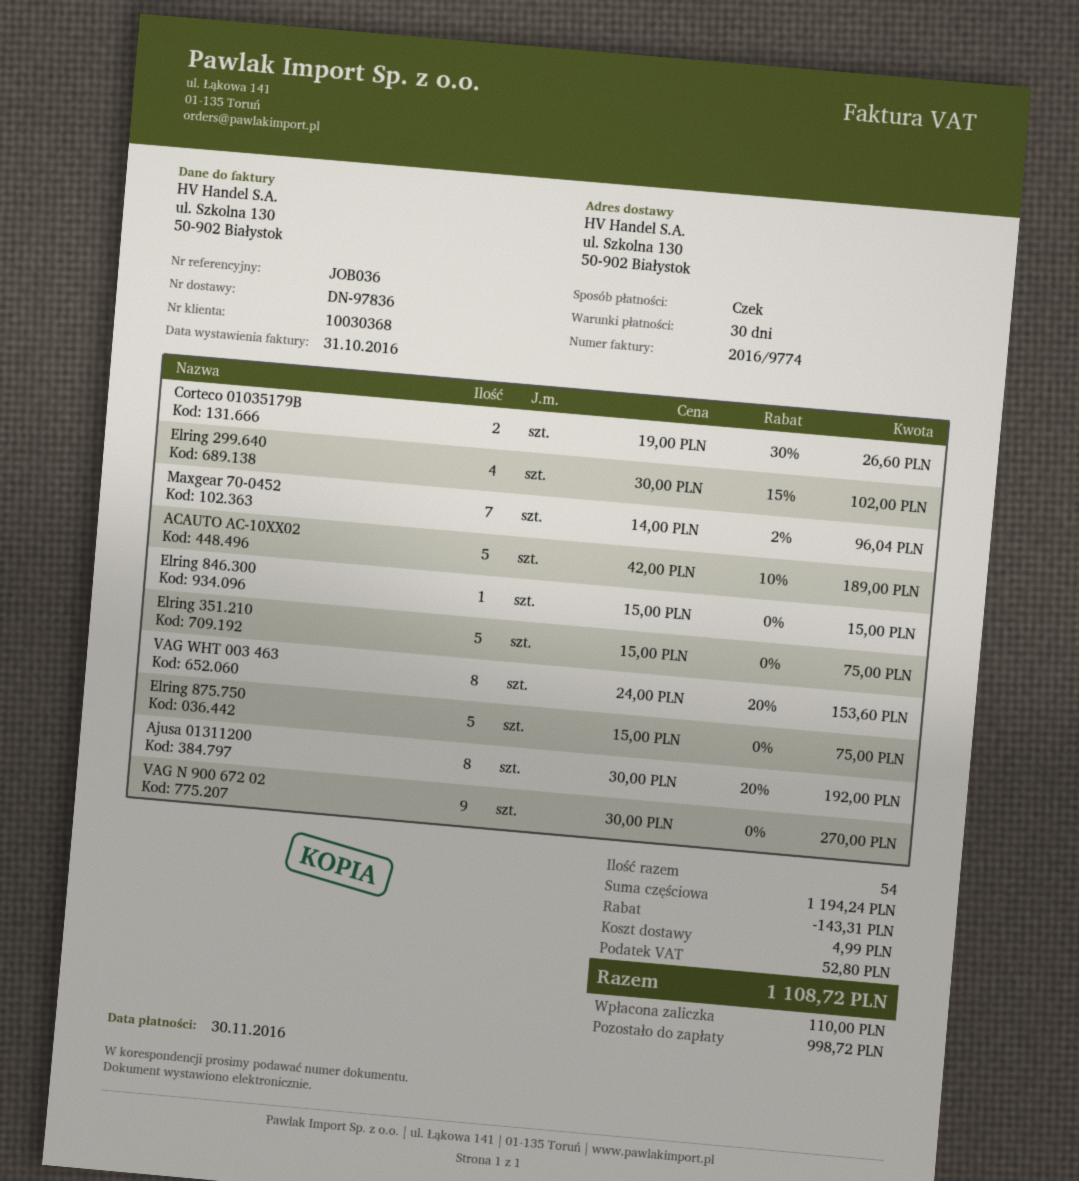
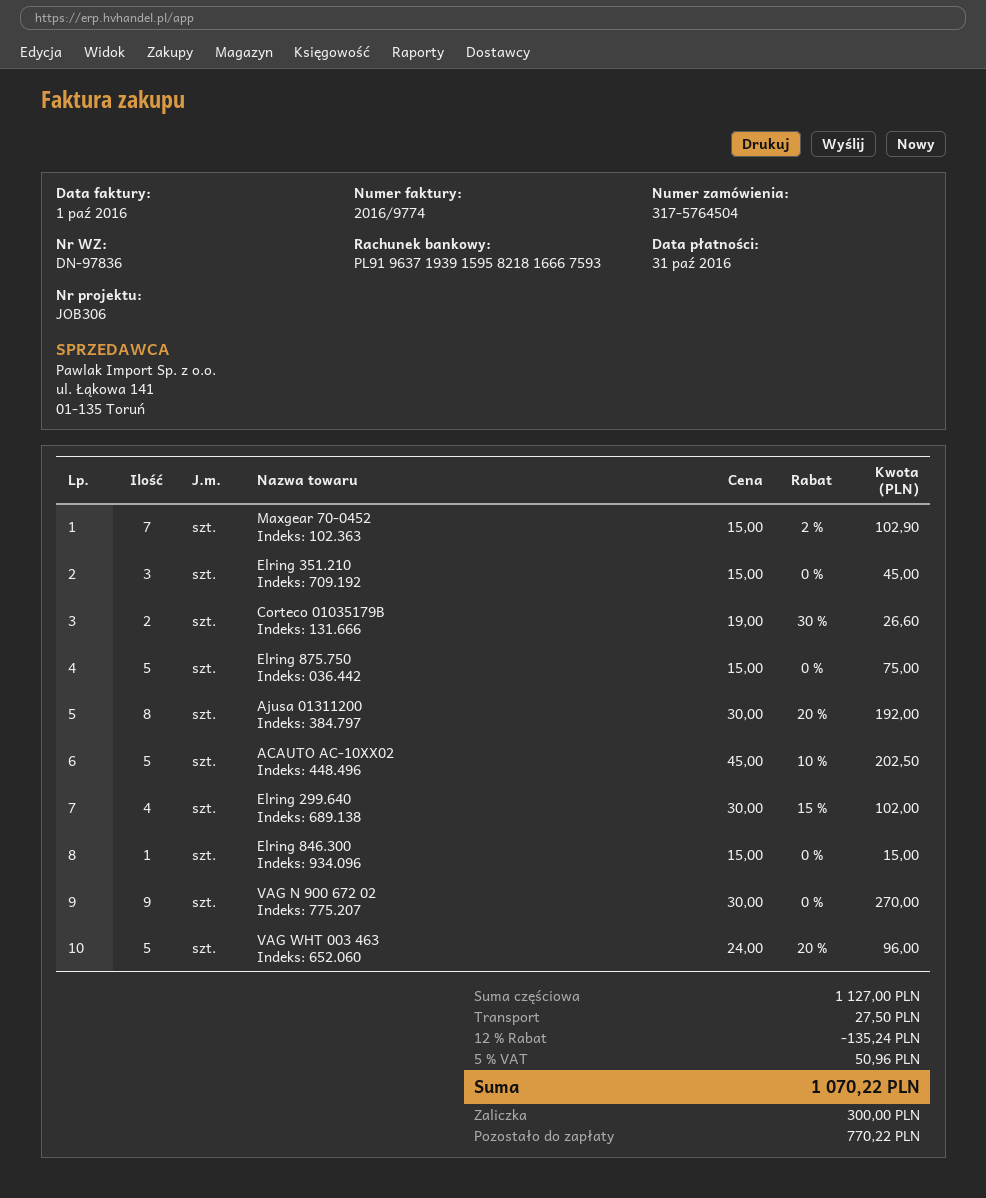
invoice date: 2016-10-31 -> 2016-10-01
due date: 2016-11-30 -> 2016-10-31
reference: JOB036 -> JOB306
Maxgear 70-0452: 7 x 14.00 - 2% = 96.04 -> 7 x 15.00 - 2% = 102.90
ACAUTO AC-10XX02: 5 x 42.00 - 10% = 189.00 -> 5 x 45.00 - 10% = 202.50
Elring 351.210: 5 x 15.00 = 75.00 -> 3 x 15.00 = 45.00
VAG WHT 003 463: 8 x 24.00 - 20% = 153.60 -> 5 x 24.00 - 20% = 96.00
subtotal: 1194.24 -> 1127.00
discount: 143.31 -> 135.24
shipping: 4.99 -> 27.50
tax: 52.80 -> 50.96
total: 1108.72 -> 1070.22
deposit: 110.00 -> 300.00
balance: 998.72 -> 770.22

